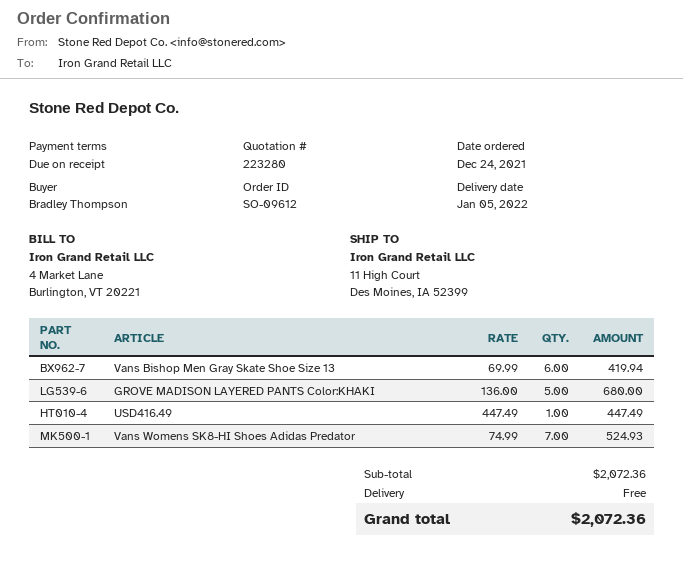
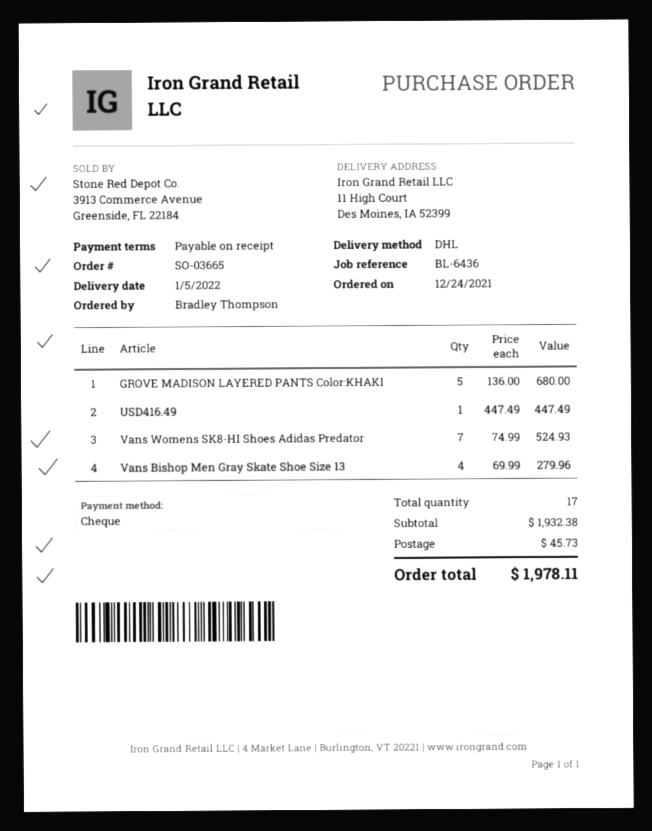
order number: SO-09612 -> SO-03665
Vans Bishop Men Gray Skate Shoe Size 13: 6 x 69.99 = 419.94 -> 4 x 69.99 = 279.96
subtotal: 2072.36 -> 1932.38
shipping: 0.00 -> 45.73
total: 2072.36 -> 1978.11

